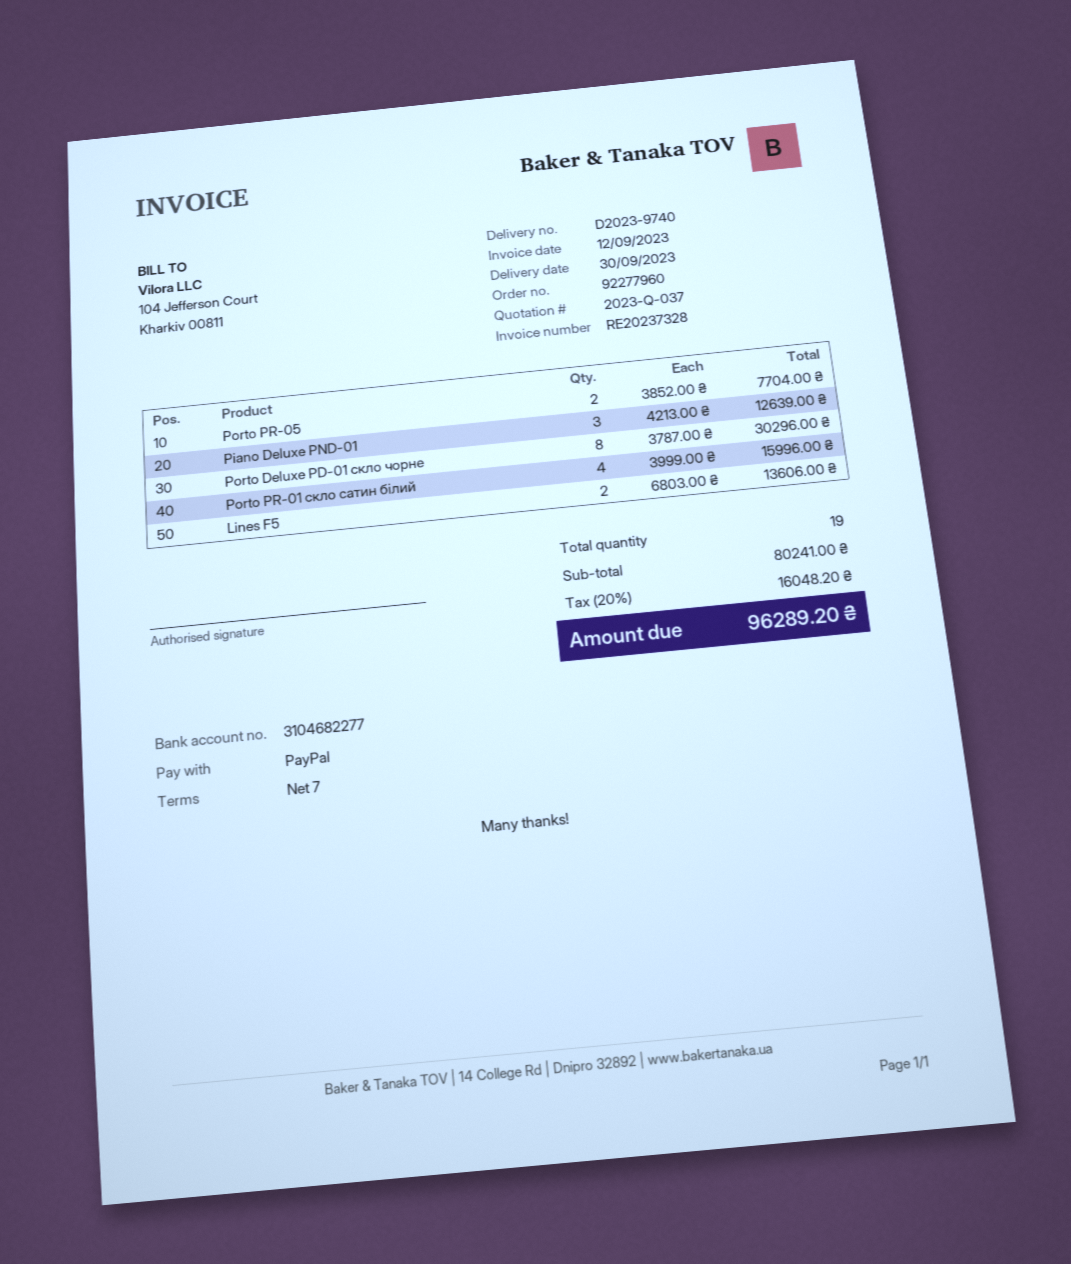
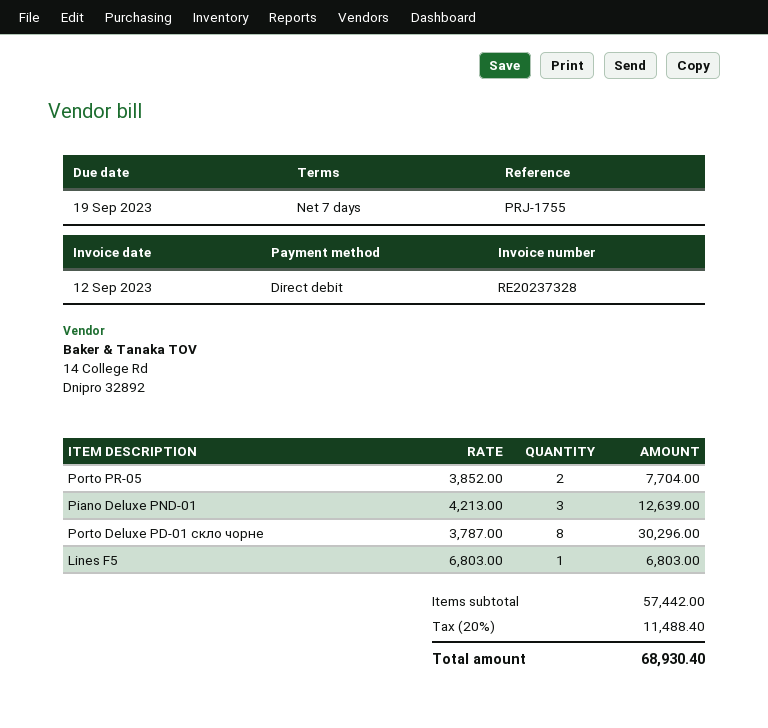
payment method: PayPal -> direct debit
Porto PR-01 скло сатин білий: 4 x 3999.00 = 15996.00 -> none
Lines F5: 2 x 6803.00 = 13606.00 -> 1 x 6803.00 = 6803.00
subtotal: 80241.00 -> 57442.00
tax: 20% = 16048.20 -> 20% = 11488.40
total: 96289.20 -> 68930.40

